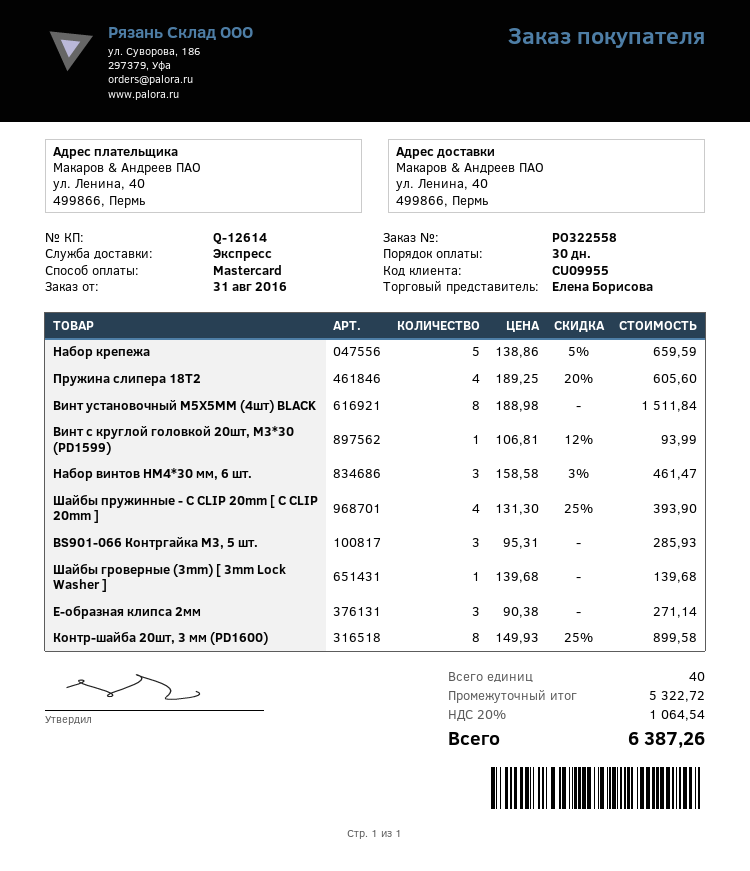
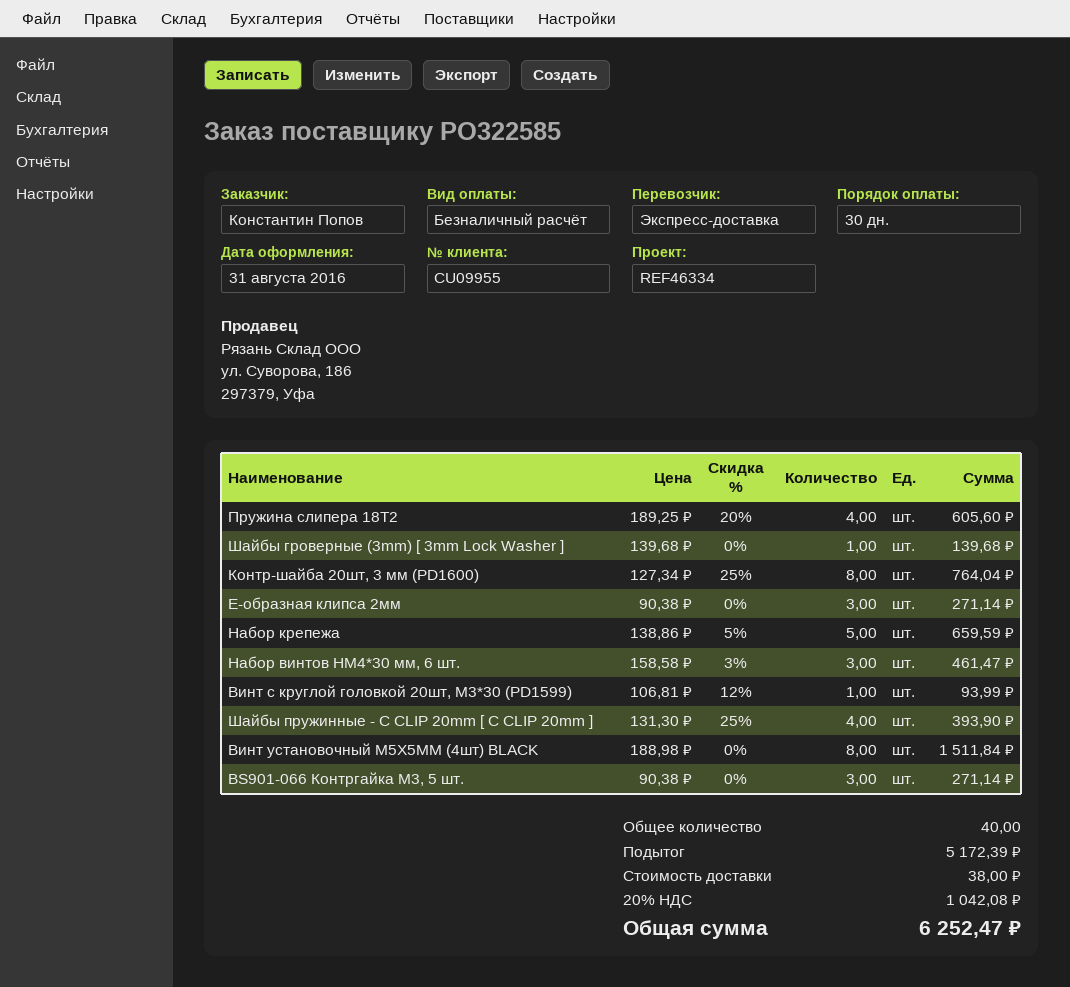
order number: PO322558 -> PO322585
payment method: Mastercard -> bank transfer
BS901-066 Контргайка М3, 5 шт.: 3 x 95.31 = 285.93 -> 3 x 90.38 = 271.14
Контр-шайба 20шт, 3 мм (PD1600): 8 x 149.93 - 25% = 899.58 -> 8 x 127.34 - 25% = 764.04
subtotal: 5322.72 -> 5172.39
shipping: none -> 38.00
tax: 20% = 1064.54 -> 20% = 1042.08
total: 6387.26 -> 6252.47

